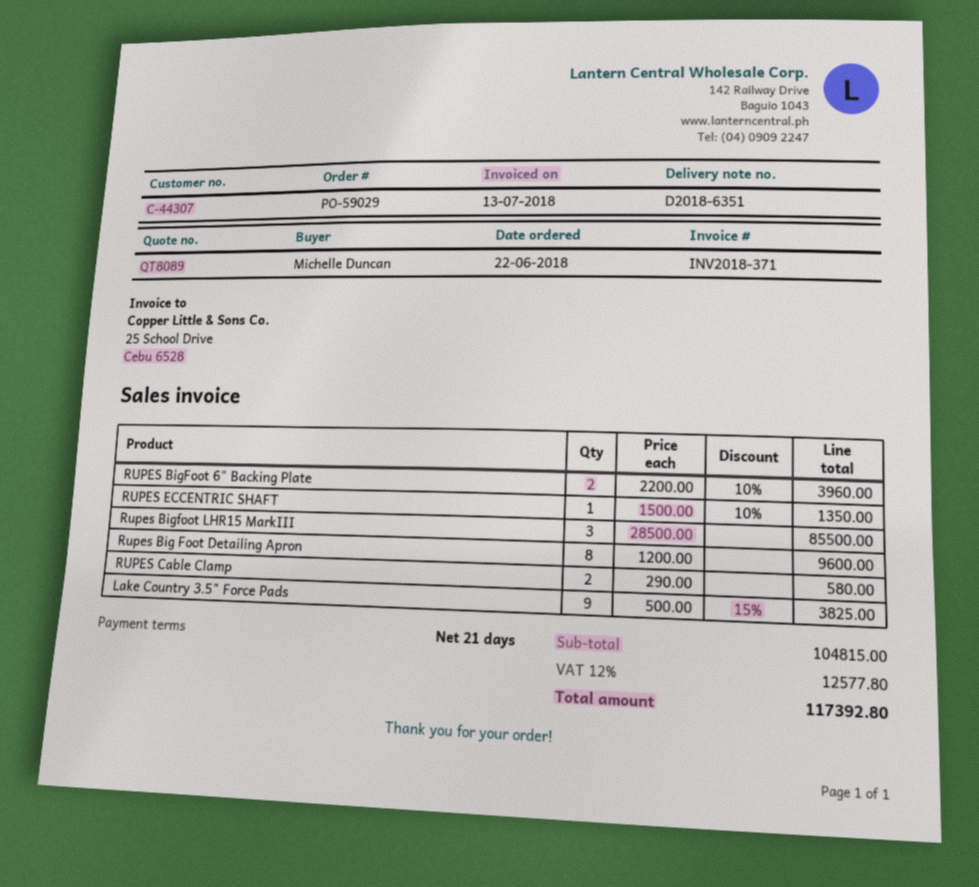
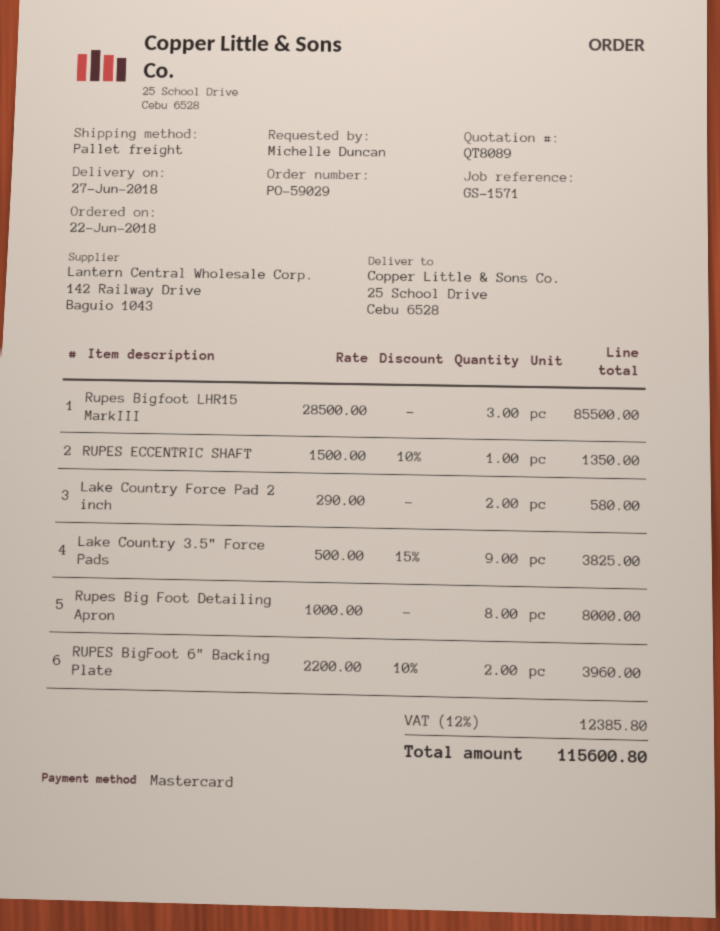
Rupes Big Foot Detailing Apron: 8 x 1200.00 = 9600.00 -> 8 x 1000.00 = 8000.00
RUPES Cable Clamp: 2 x 290.00 = 580.00 -> none
Lake Country Force Pad 2 inch: none -> 2 x 290.00 = 580.00
tax: 12% = 12577.80 -> 12% = 12385.80
total: 117392.80 -> 115600.80

